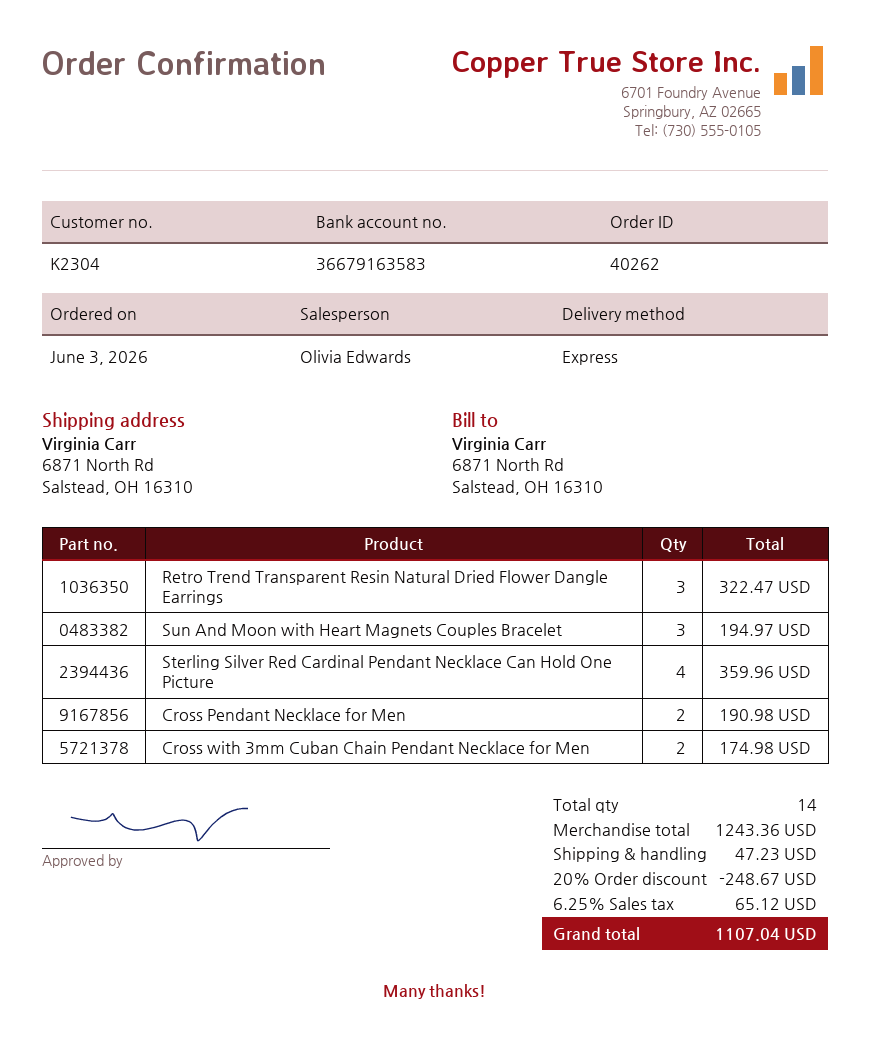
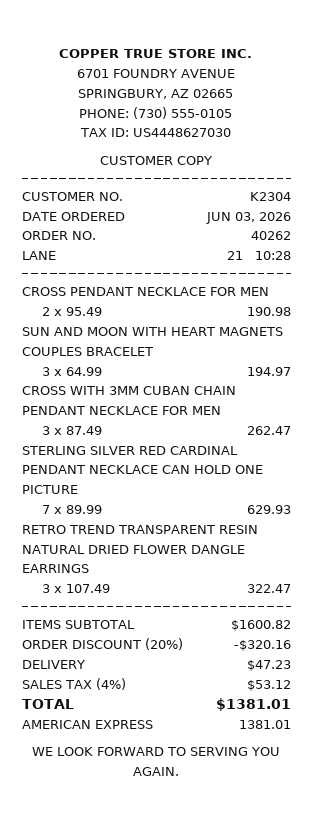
Sterling Silver Red Cardinal Pendant Necklace Can Hold One Picture: 4 for 359.96 -> 7 for 629.93
Cross with 3mm Cuban Chain Pendant Necklace for Men: 2 for 174.98 -> 3 for 262.47
subtotal: 1243.36 -> 1600.82
discount: 20% = 248.67 -> 20% = 320.16
tax: 6.25% = 65.12 -> 4% = 53.12
total: 1107.04 -> 1381.01

